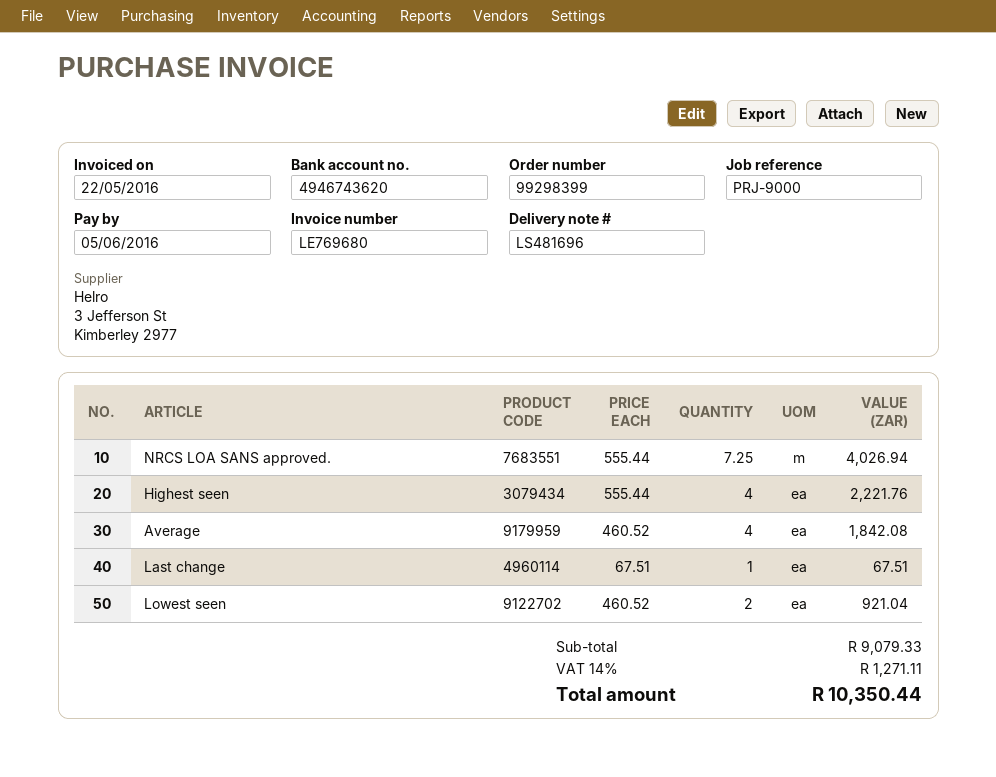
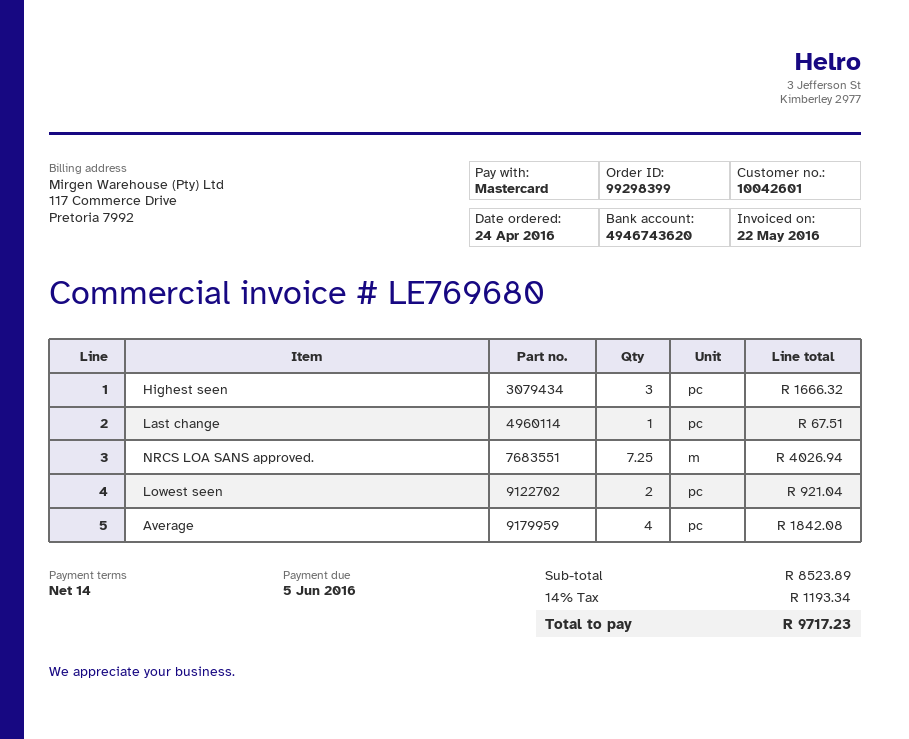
Highest seen: 4 for 2221.76 -> 3 for 1666.32
subtotal: 9079.33 -> 8523.89
tax: 14% = 1271.11 -> 14% = 1193.34
total: 10350.44 -> 9717.23

